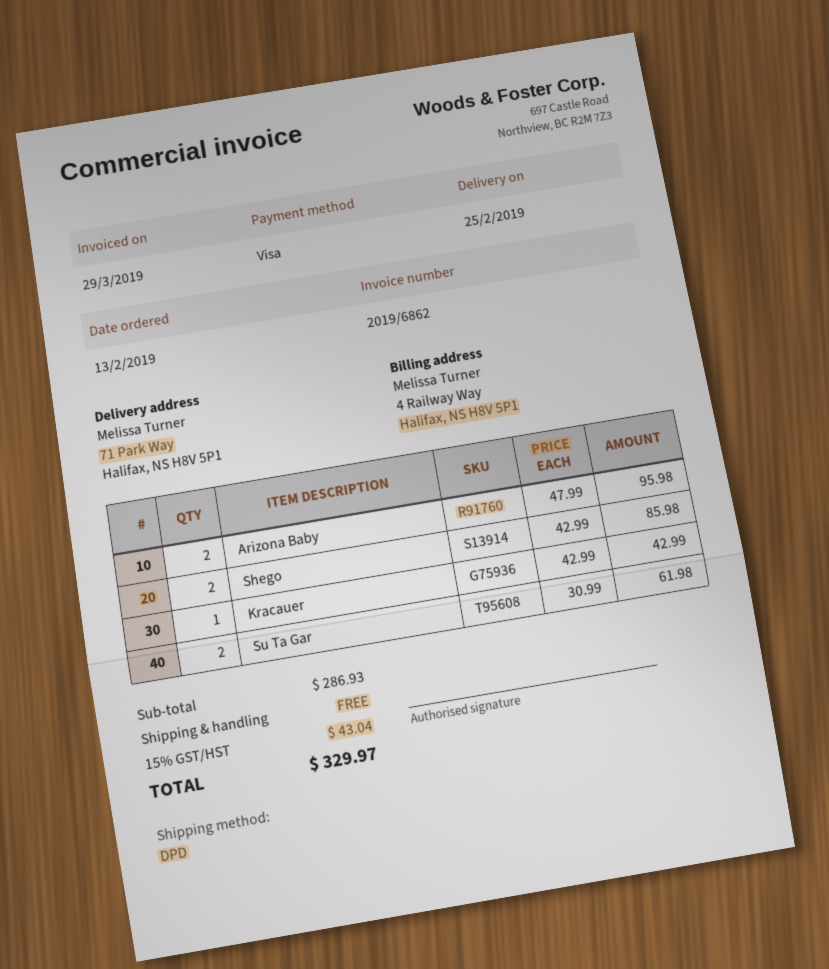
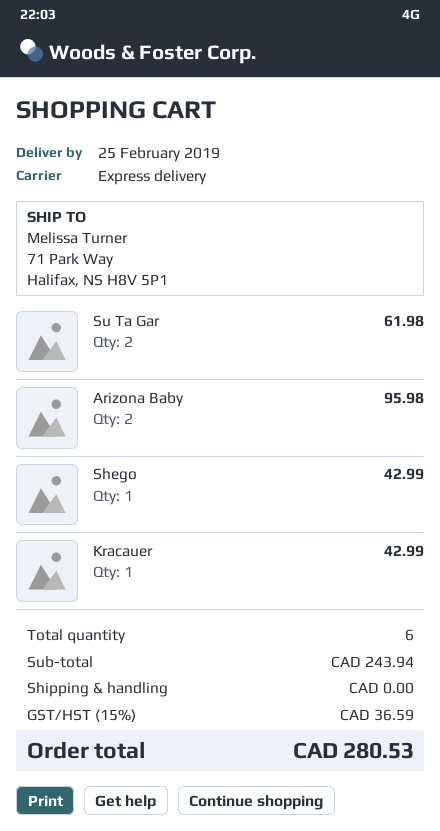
shipping method: DPD -> express
Shego: 2 for 85.98 -> 1 for 42.99
subtotal: 286.93 -> 243.94
tax: 15% = 43.04 -> 15% = 36.59
total: 329.97 -> 280.53

